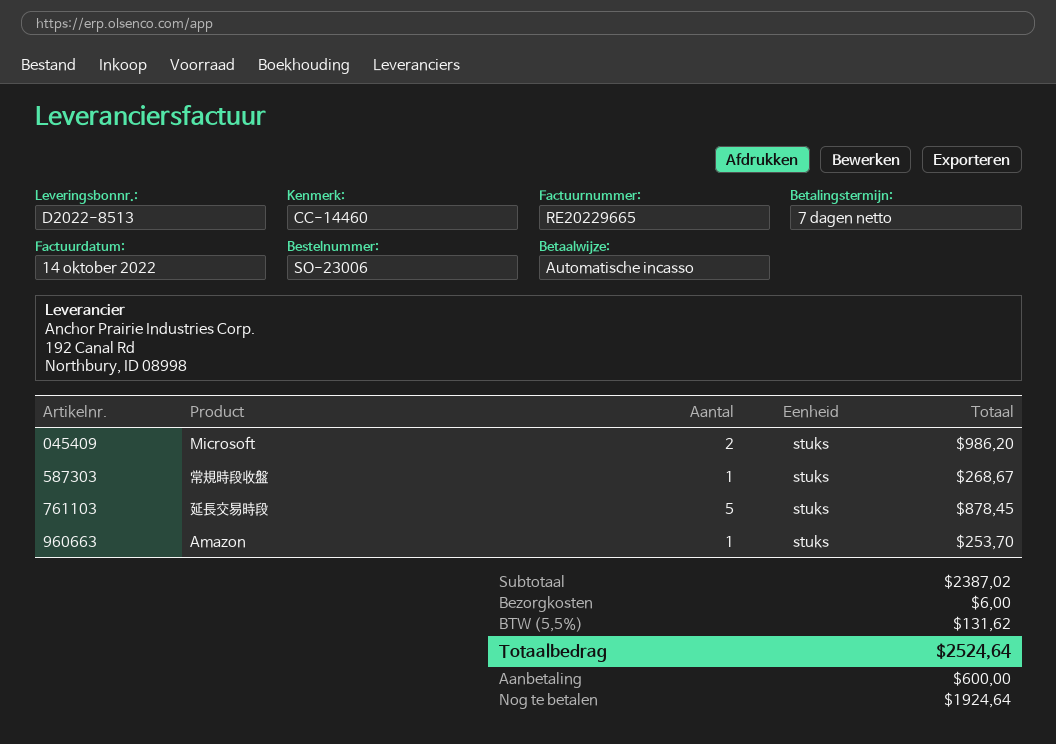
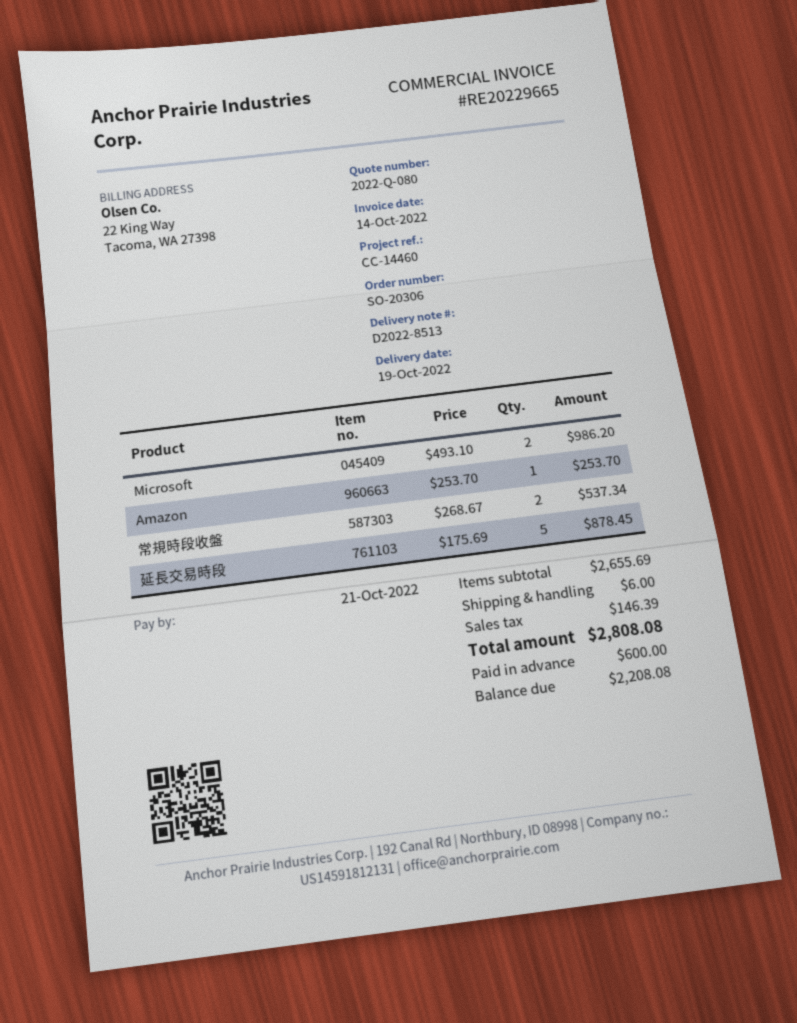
order number: SO-23006 -> SO-20306
常規時段收盤: 1 for 268.67 -> 2 for 537.34
subtotal: 2387.02 -> 2655.69
tax: 131.62 -> 146.39
total: 2524.64 -> 2808.08
balance: 1924.64 -> 2208.08

